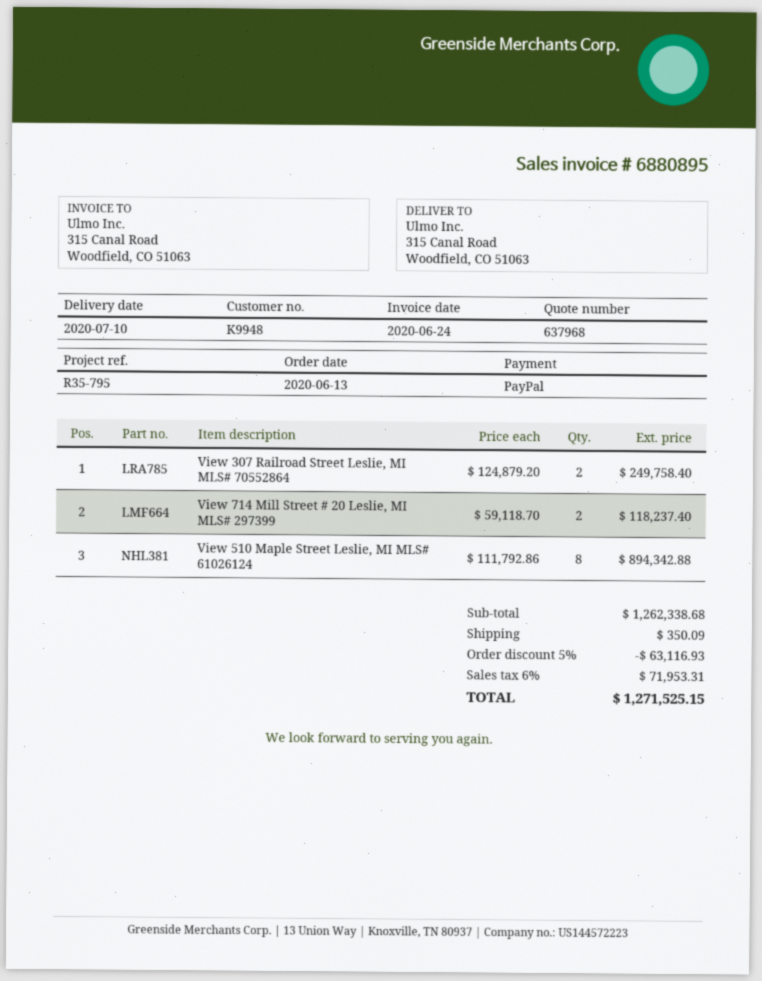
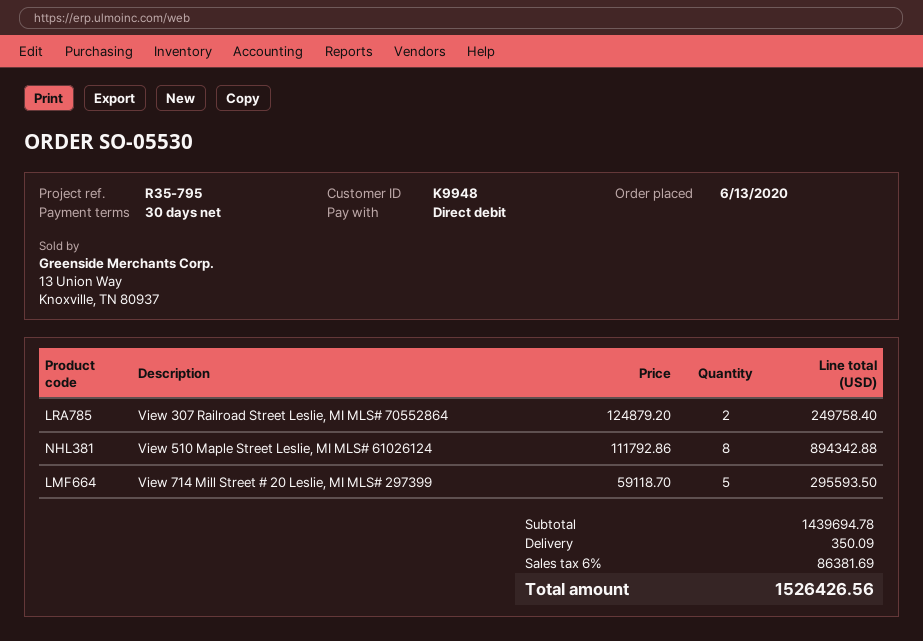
payment method: PayPal -> direct debit
View 714 Mill Street # 20 Leslie, MI MLS# 297399: 2 x 59118.70 = 118237.40 -> 5 x 59118.70 = 295593.50
subtotal: 1262338.68 -> 1439694.78
discount: 5% = 63116.93 -> none
tax: 6% = 71953.31 -> 6% = 86381.69
total: 1271525.15 -> 1526426.56

